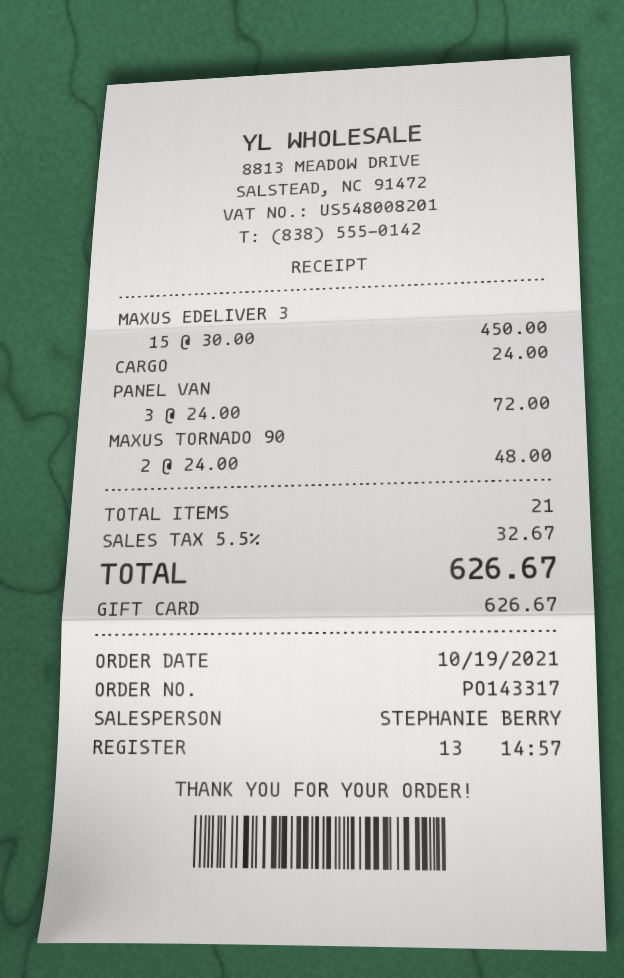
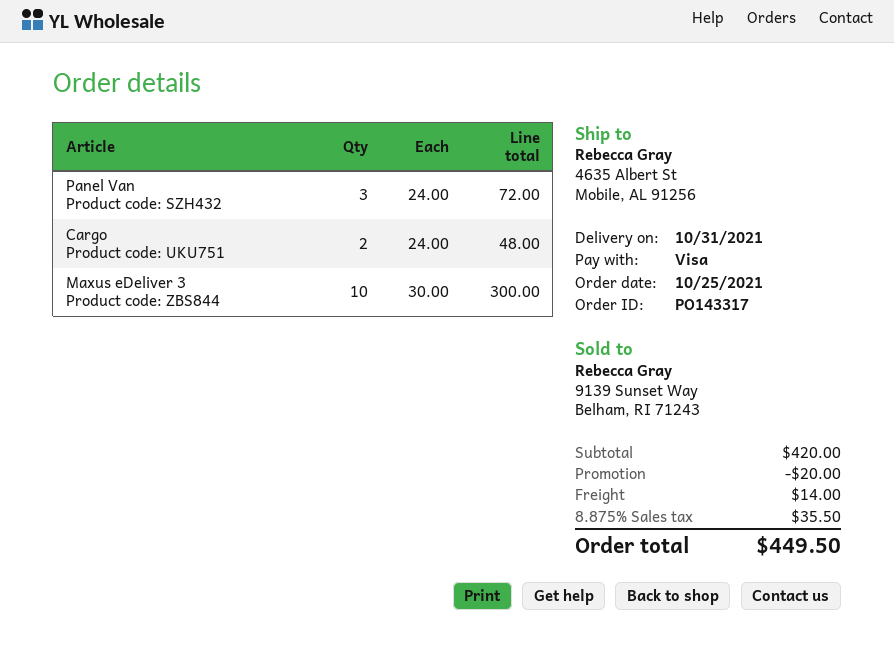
order date: 2021-10-19 -> 2021-10-25
payment method: gift card -> Visa
MAXUS EDELIVER 3: 15 x 30.00 = 450.00 -> 10 x 30.00 = 300.00
CARGO: 1 x 24.00 = 24.00 -> 2 x 24.00 = 48.00
MAXUS TORNADO 90: 2 x 24.00 = 48.00 -> none
discount: none -> 20.00
shipping: none -> 14.00
tax: 5.5% = 32.67 -> 8.875% = 35.50
total: 626.67 -> 449.50

